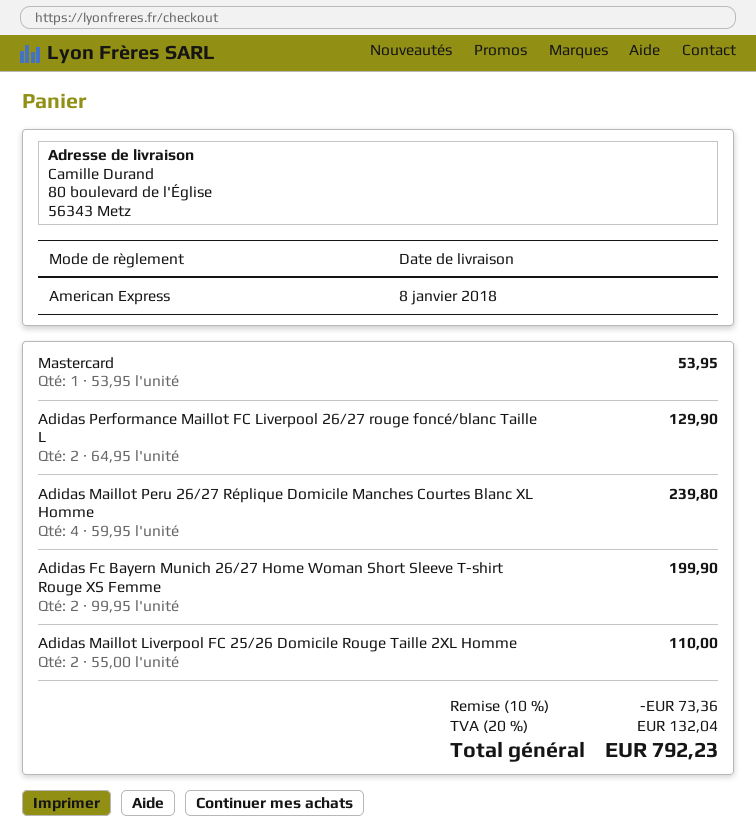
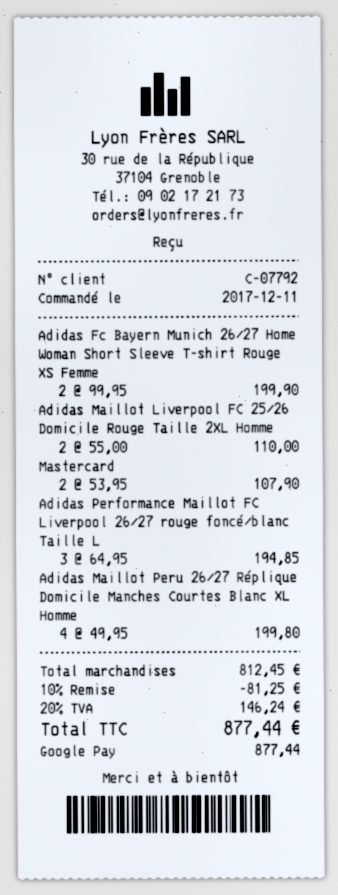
payment method: American Express -> Google Pay
Mastercard: 1 x 53.95 = 53.95 -> 2 x 53.95 = 107.90
Adidas Performance Maillot FC Liverpool 26/27 rouge foncé/blanc Taille L: 2 x 64.95 = 129.90 -> 3 x 64.95 = 194.85
Adidas Maillot Peru 26/27 Réplique Domicile Manches Courtes Blanc XL Homme: 4 x 59.95 = 239.80 -> 4 x 49.95 = 199.80
discount: 10% = 73.36 -> 10% = 81.25
tax: 20% = 132.04 -> 20% = 146.24
total: 792.23 -> 877.44

